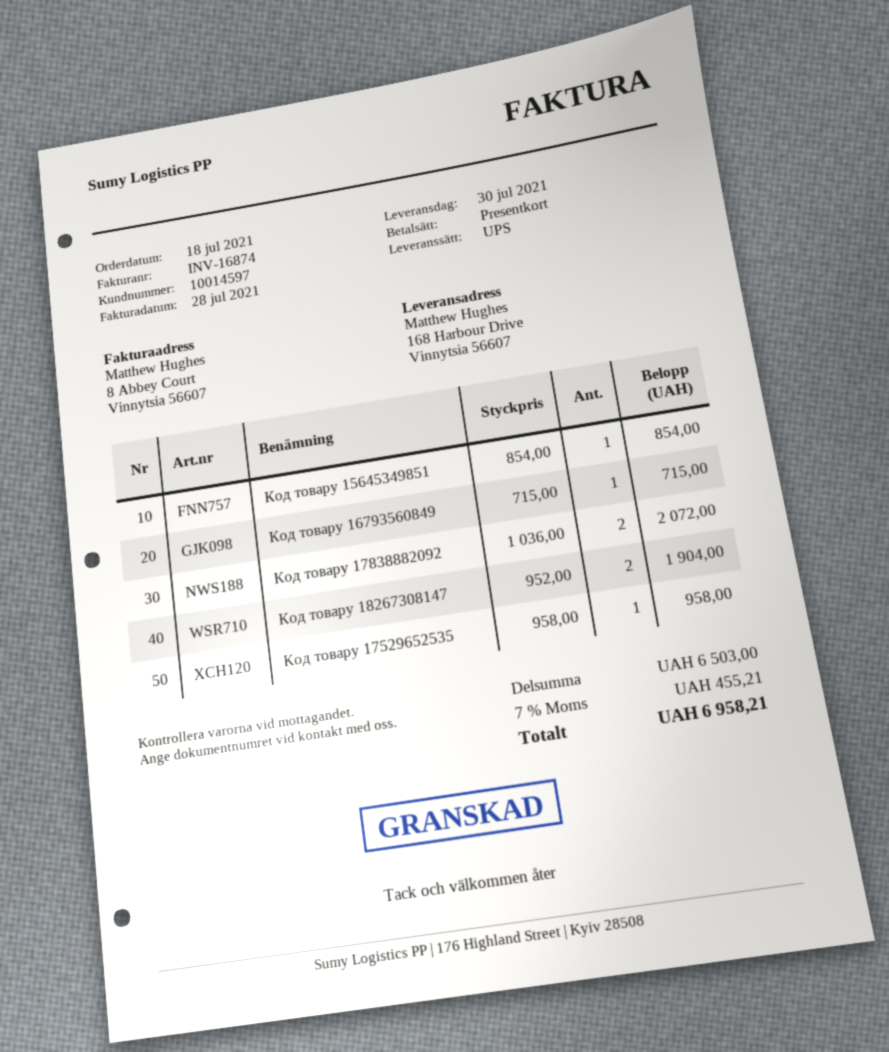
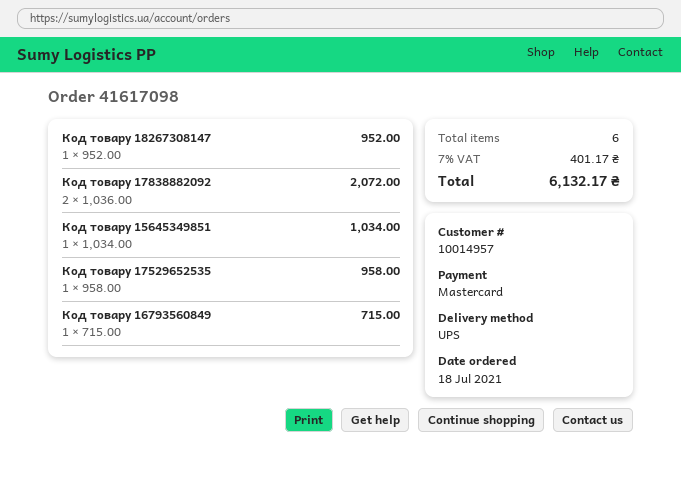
customer number: 10014597 -> 10014957
payment method: gift card -> Mastercard
Код товару 15645349851: 1 x 854.00 = 854.00 -> 1 x 1034.00 = 1034.00
Код товару 18267308147: 2 x 952.00 = 1904.00 -> 1 x 952.00 = 952.00
tax: 7% = 455.21 -> 7% = 401.17
total: 6958.21 -> 6132.17

